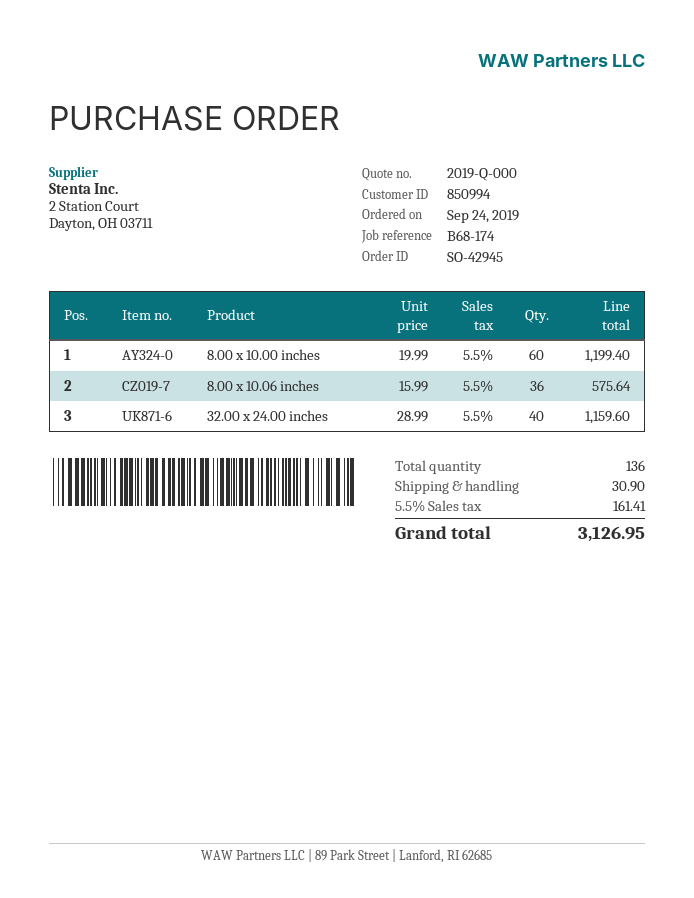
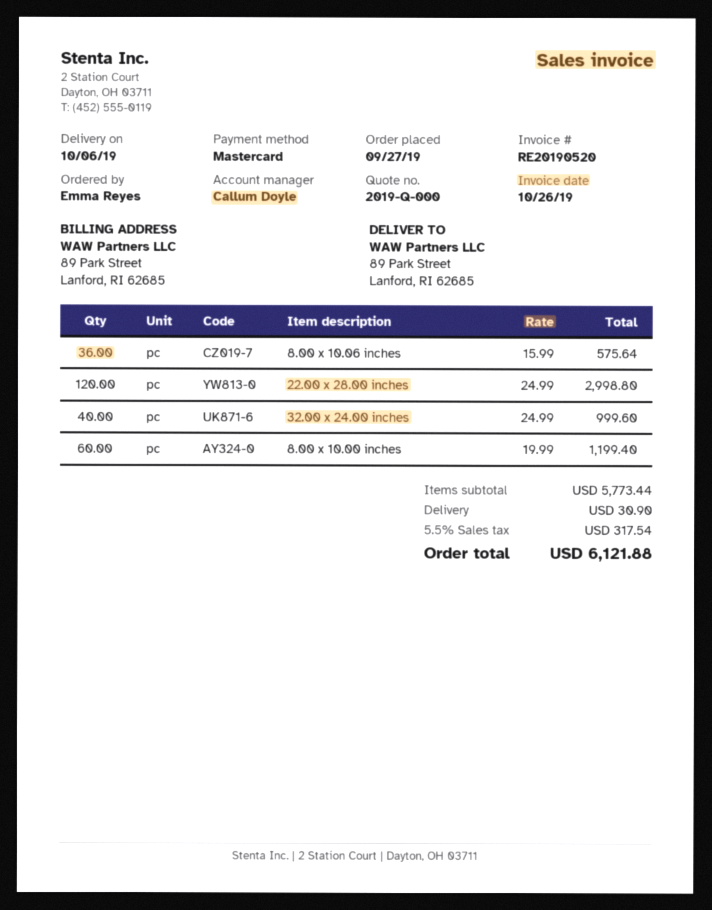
order date: 2019-09-24 -> 2019-09-27
32.00 x 24.00 inches: 40 x 28.99 = 1159.60 -> 40 x 24.99 = 999.60
22.00 x 28.00 inches: none -> 120 x 24.99 = 2998.80
tax: 5.5% = 161.41 -> 5.5% = 317.54
total: 3126.95 -> 6121.88

